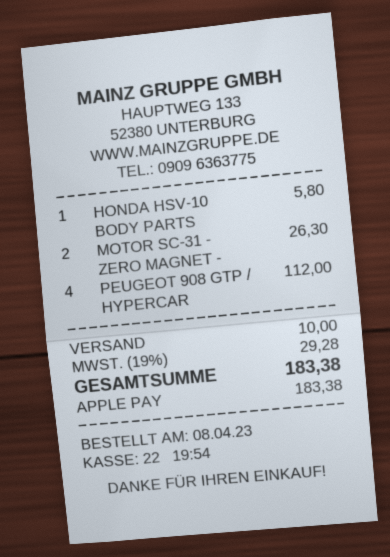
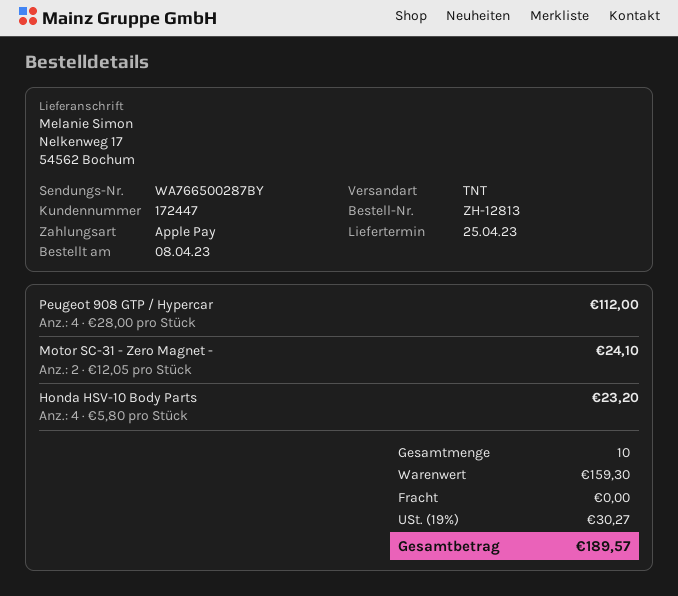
HONDA HSV-10 BODY PARTS: 1 for 5.80 -> 4 for 23.20
MOTOR SC-31 - ZERO MAGNET -: 2 for 26.30 -> 2 for 24.10
shipping: 10.00 -> 0.00
tax: 19% = 29.28 -> 19% = 30.27
total: 183.38 -> 189.57

